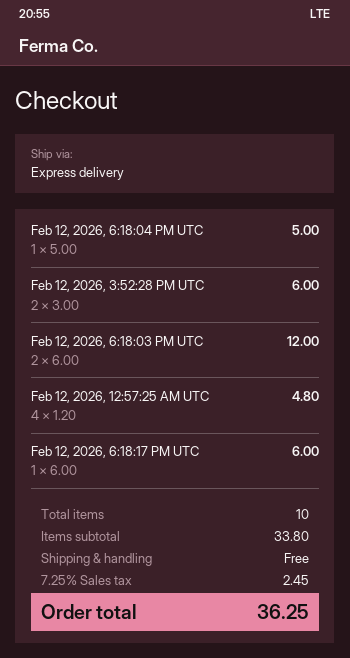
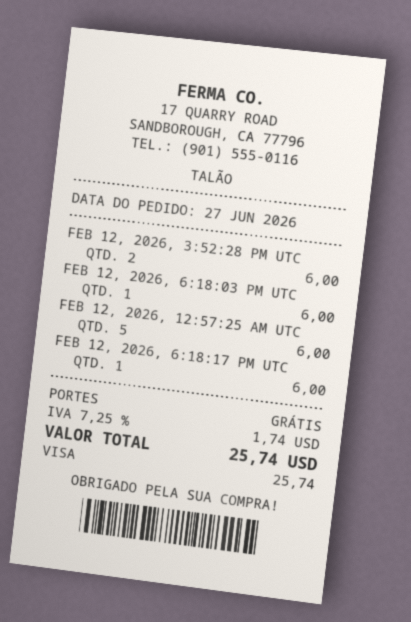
Feb 12, 2026, 6:18:04 PM UTC: 1 for 5.00 -> none
Feb 12, 2026, 6:18:03 PM UTC: 2 for 12.00 -> 1 for 6.00
Feb 12, 2026, 12:57:25 AM UTC: 4 for 4.80 -> 5 for 6.00
tax: 7.25% = 2.45 -> 7.25% = 1.74
total: 36.25 -> 25.74

